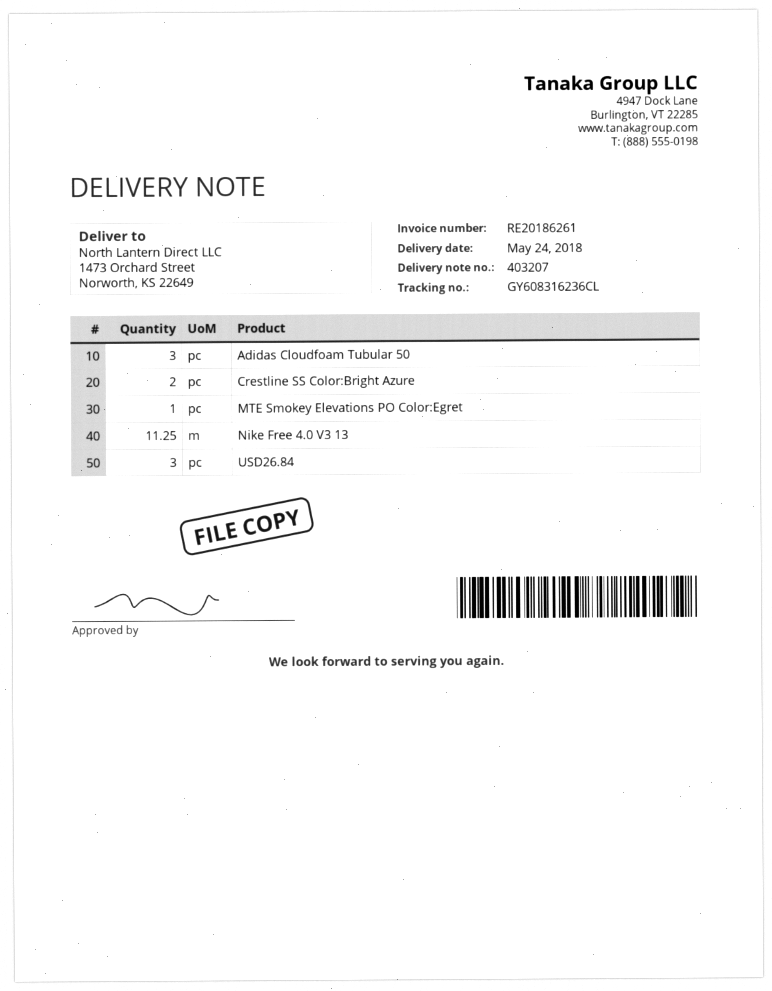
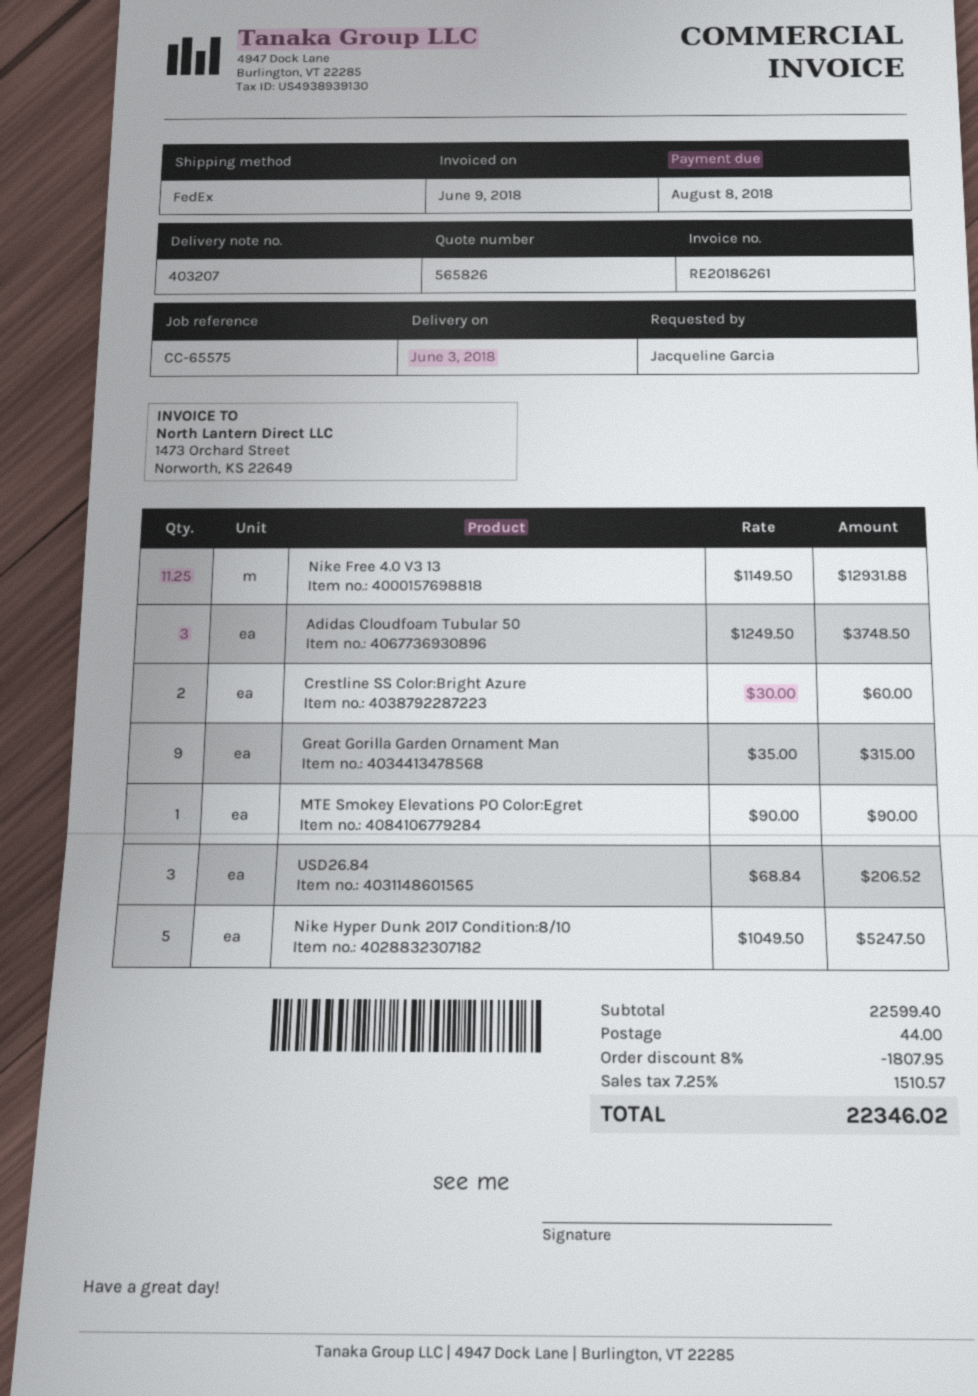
delivery date: 2018-05-24 -> 2018-06-03
Great Gorilla Garden Ornament Man: none -> 9
Nike Hyper Dunk 2017 Condition:8/10: none -> 5

